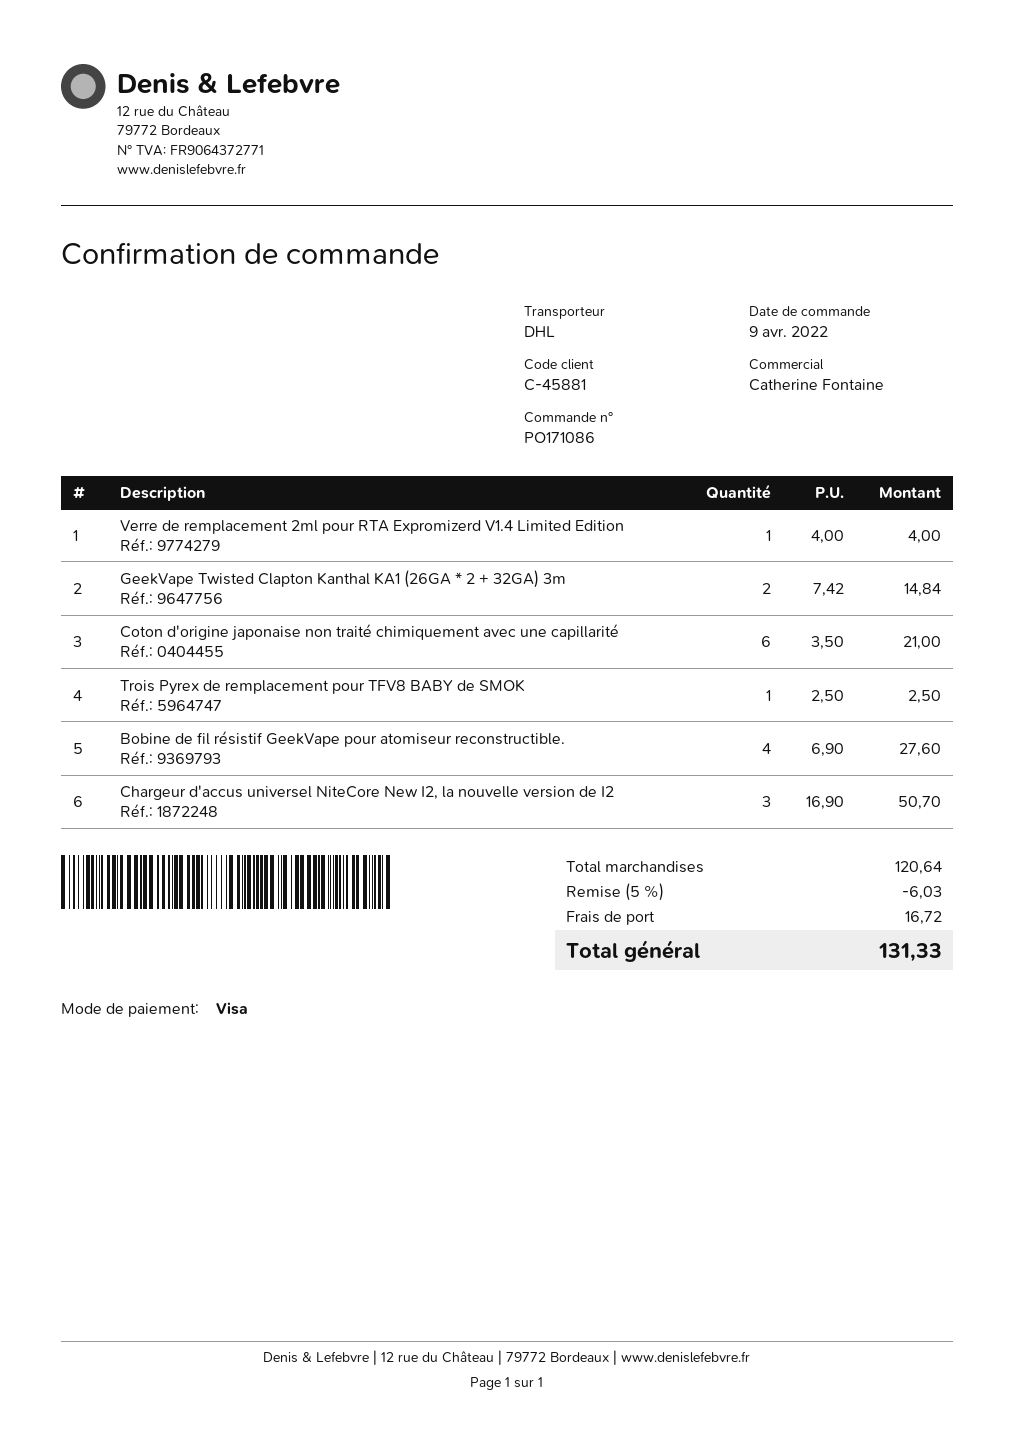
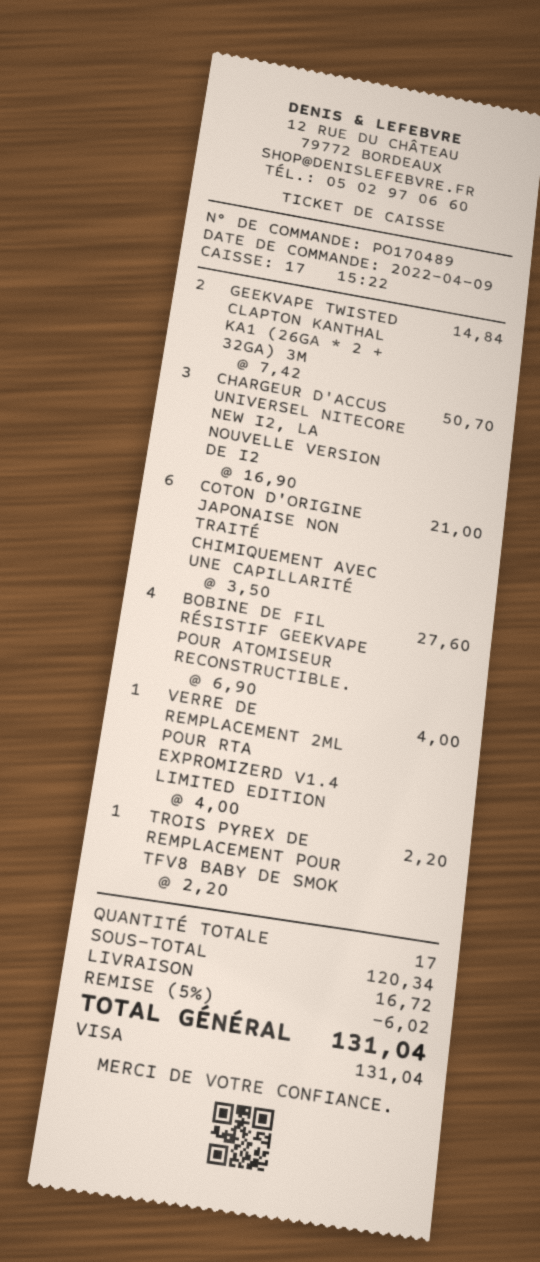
order number: PO171086 -> PO170489
Trois Pyrex de remplacement pour TFV8 BABY de SMOK: 1 x 2.50 = 2.50 -> 1 x 2.20 = 2.20
subtotal: 120.64 -> 120.34
discount: 5% = 6.03 -> 5% = 6.02
total: 131.33 -> 131.04

